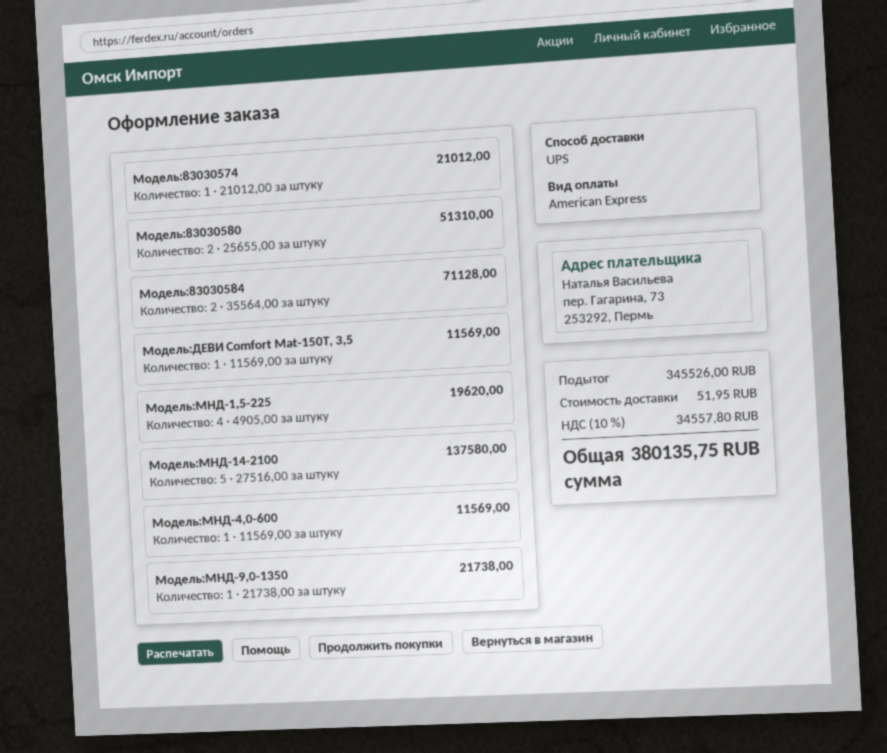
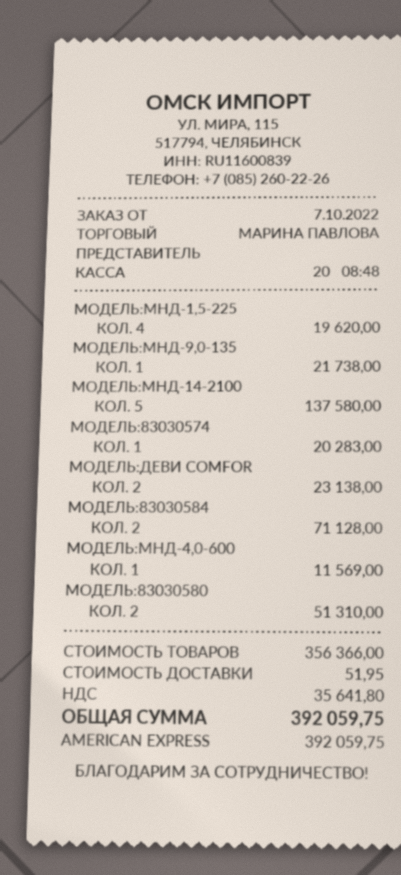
Модель:83030574: 1 for 21012.00 -> 1 for 20283.00
Модель:ДЕВИ Comfort Mat-150T, 3,5: 1 for 11569.00 -> 2 for 23138.00
subtotal: 345526.00 -> 356366.00
tax: 34557.80 -> 35641.80
total: 380135.75 -> 392059.75

